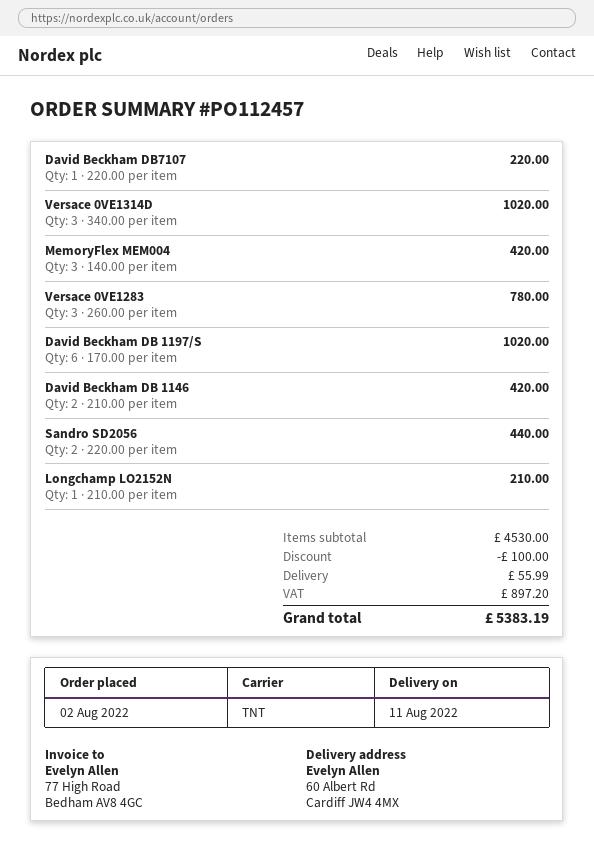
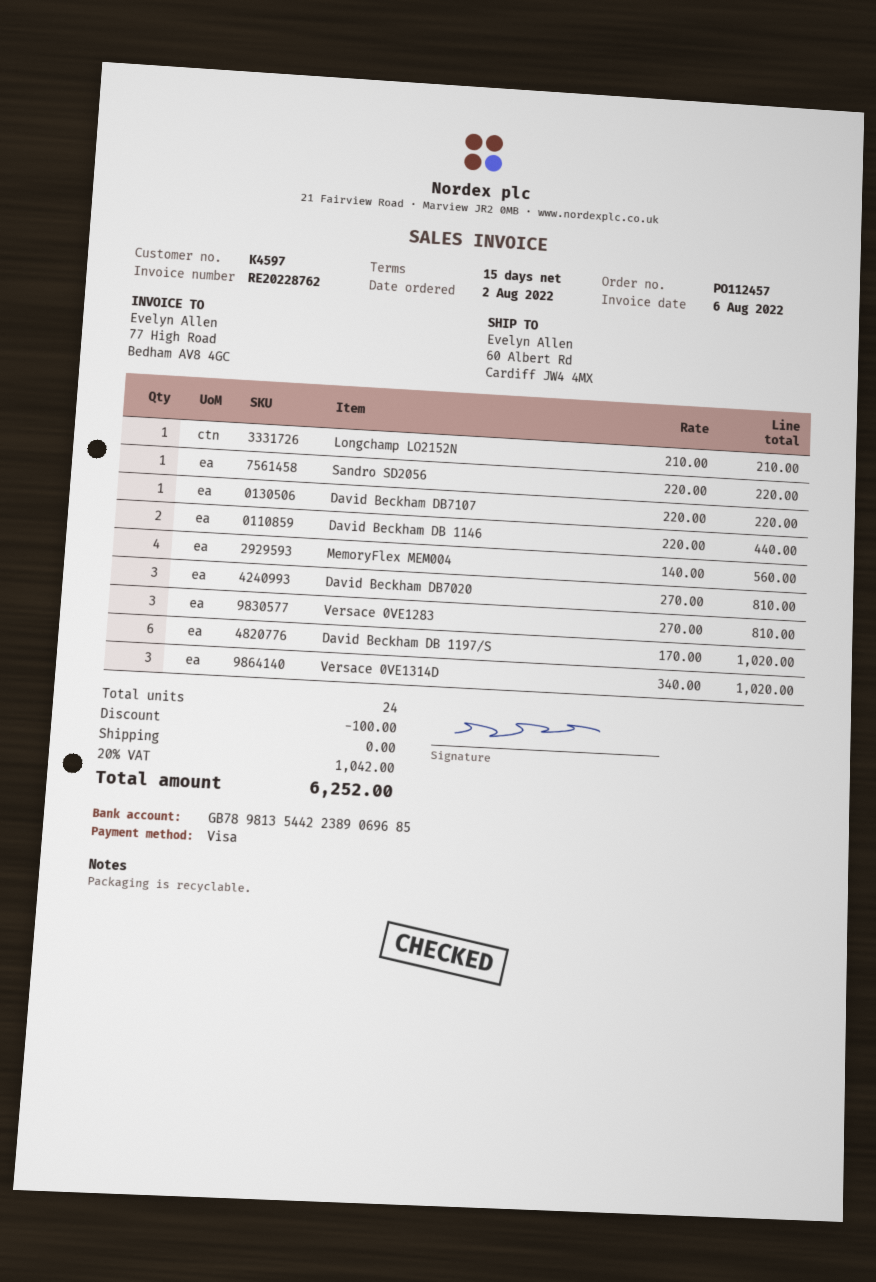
MemoryFlex MEM004: 3 x 140.00 = 420.00 -> 4 x 140.00 = 560.00
Versace 0VE1283: 3 x 260.00 = 780.00 -> 3 x 270.00 = 810.00
David Beckham DB 1146: 2 x 210.00 = 420.00 -> 2 x 220.00 = 440.00
Sandro SD2056: 2 x 220.00 = 440.00 -> 1 x 220.00 = 220.00
David Beckham DB7020: none -> 3 x 270.00 = 810.00
shipping: 55.99 -> 0.00
tax: 897.20 -> 1042.00
total: 5383.19 -> 6252.00

